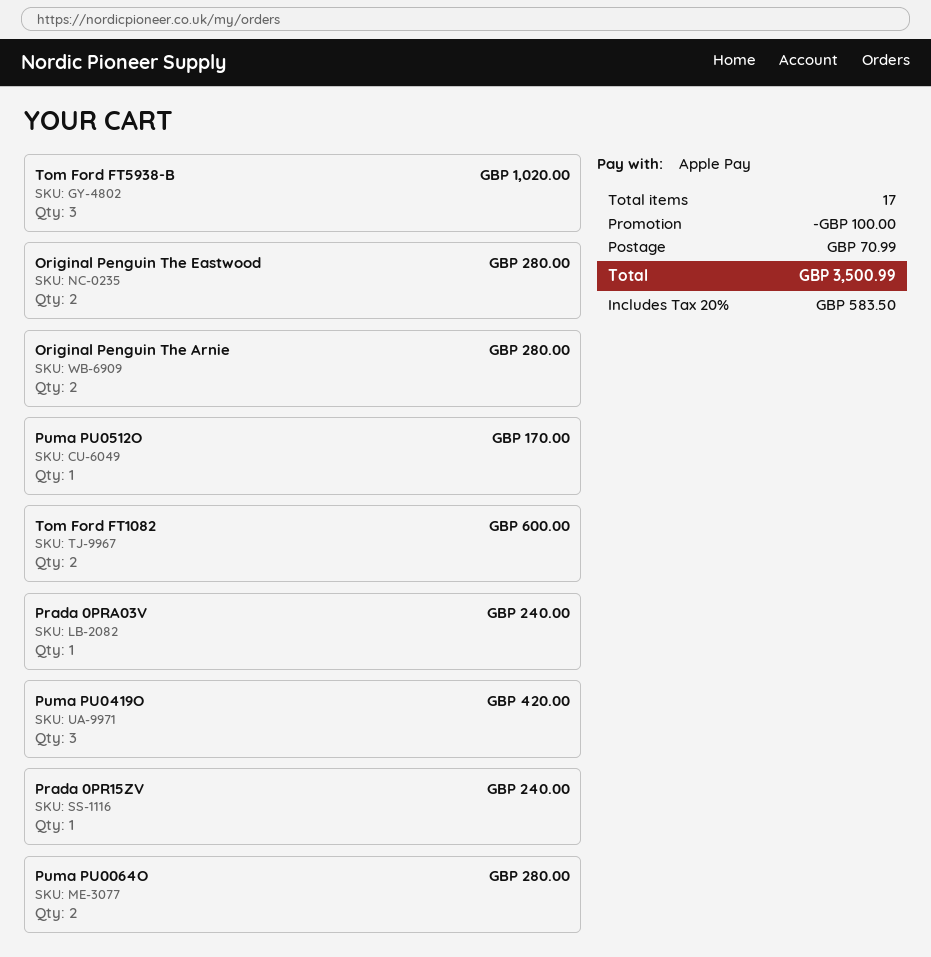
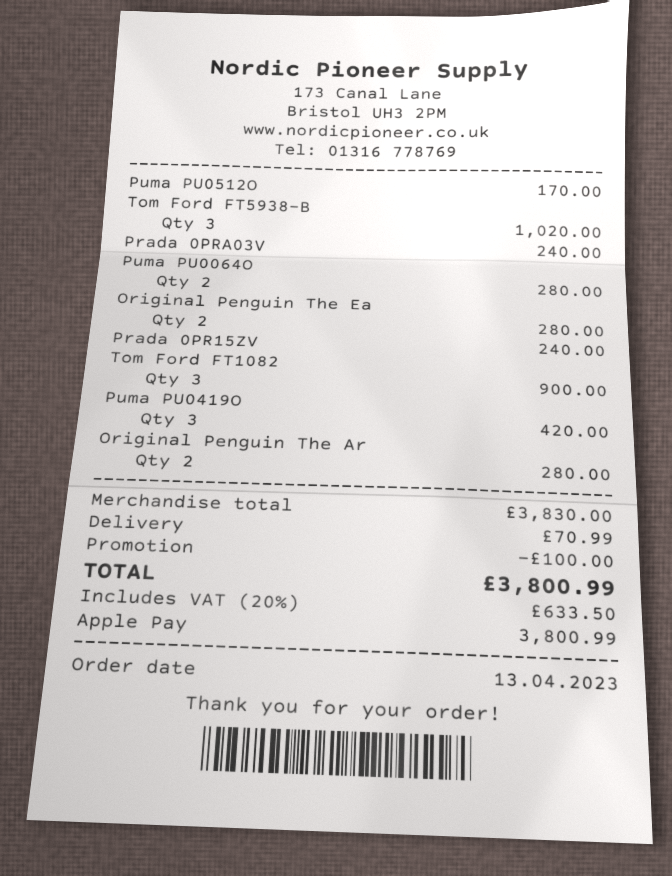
Tom Ford FT1082: 2 for 600.00 -> 3 for 900.00
tax: 20% = 583.50 -> 20% = 633.50
total: 3500.99 -> 3800.99

